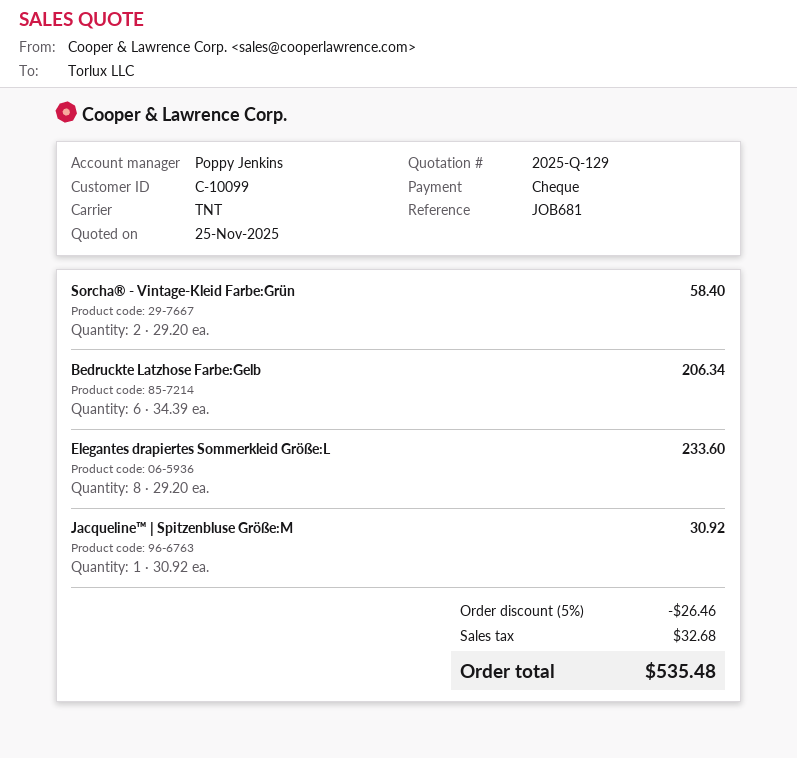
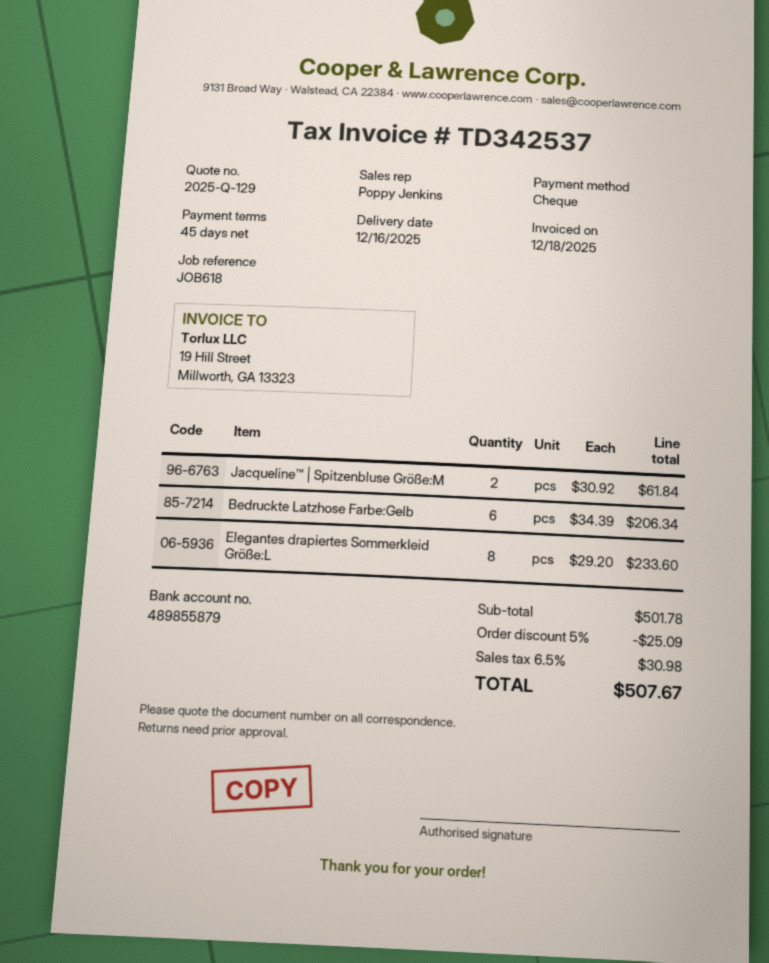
reference: JOB681 -> JOB618
Sorcha® - Vintage-Kleid Farbe:Grün: 2 x 29.20 = 58.40 -> none
Jacqueline™ | Spitzenbluse Größe:M: 1 x 30.92 = 30.92 -> 2 x 30.92 = 61.84
discount: 5% = 26.46 -> 5% = 25.09
tax: 32.68 -> 30.98
total: 535.48 -> 507.67

